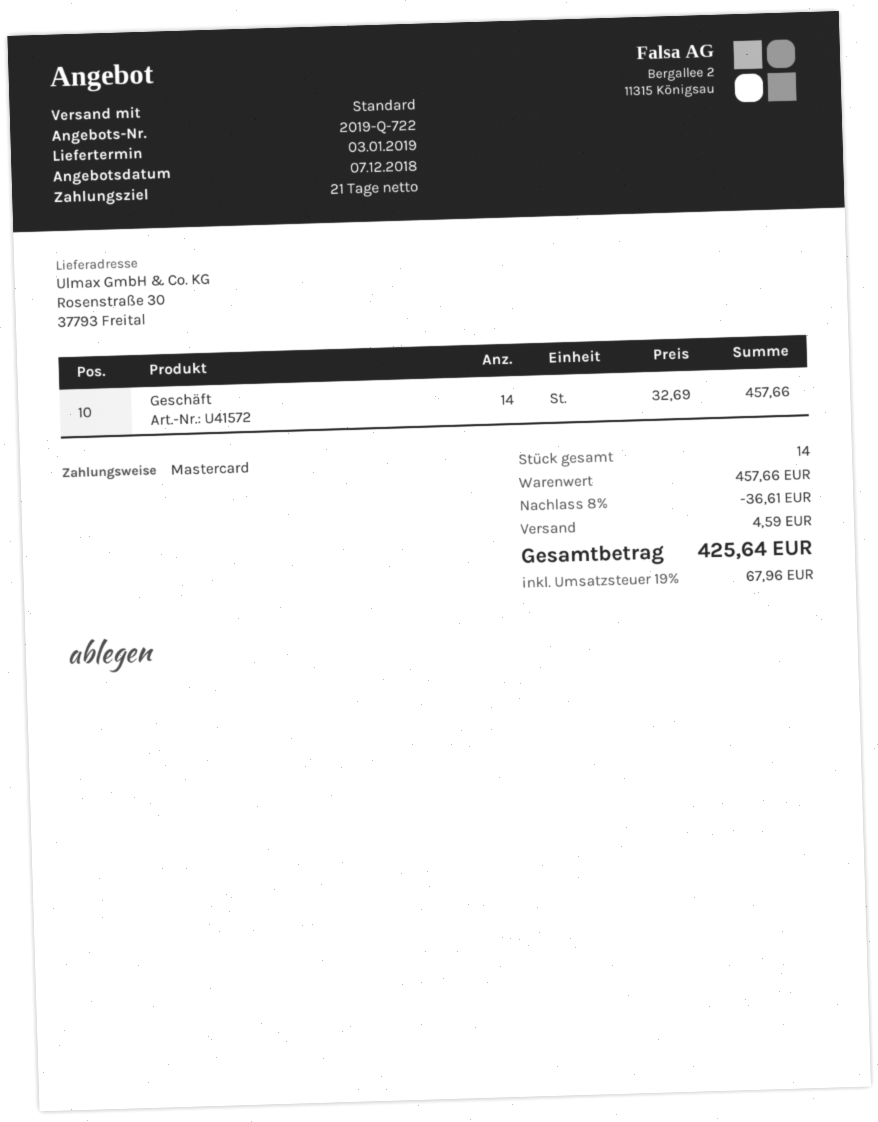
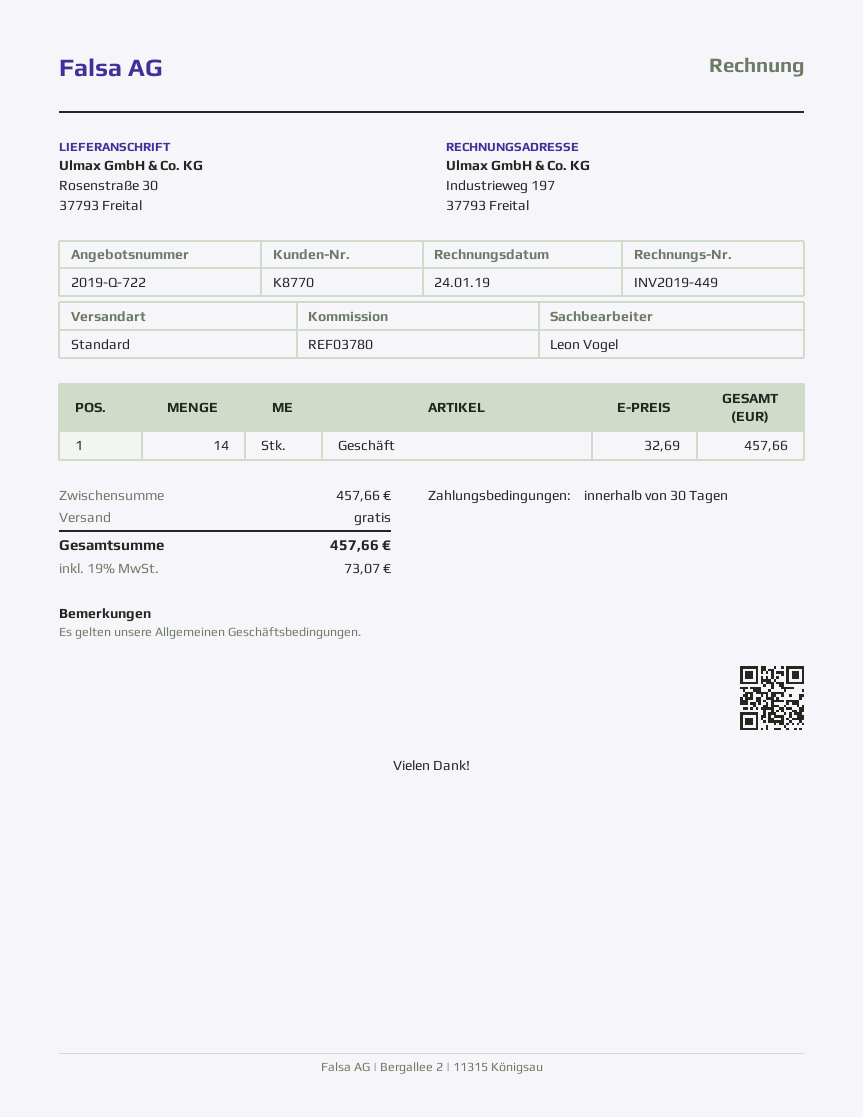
payment terms: 21 days -> 30 days
discount: 8% = 36.61 -> none
shipping: 4.59 -> 0.00
tax: 19% = 67.96 -> 19% = 73.07
total: 425.64 -> 457.66

